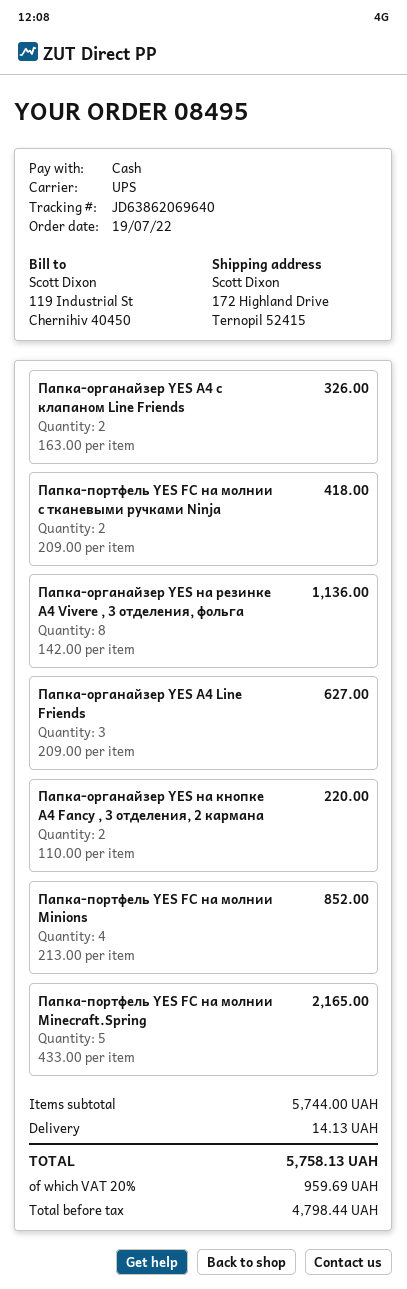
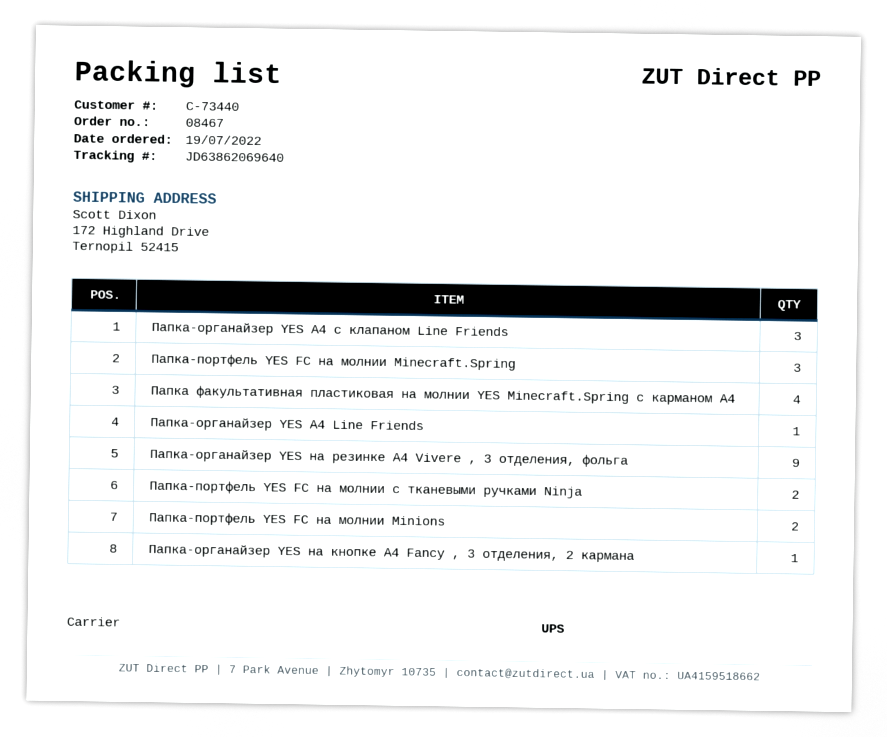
order number: 08495 -> 08467
Папка-органайзер YES А4 с клапаном Line Friends: 2 -> 3
Папка-органайзер YES на резинке А4 Vivere , 3 отделения, фольга: 8 -> 9
Папка-органайзер YES А4 Line Friends: 3 -> 1
Папка-органайзер YES на кнопке А4 Fancy , 3 отделения, 2 кармана: 2 -> 1
Папка-портфель YES FC на молнии Minions: 4 -> 2
Папка-портфель YES FC на молнии Minecraft.Spring: 5 -> 3
Папка факультативная пластиковая на молнии YES Minecraft.Spring с карманом A4: none -> 4

